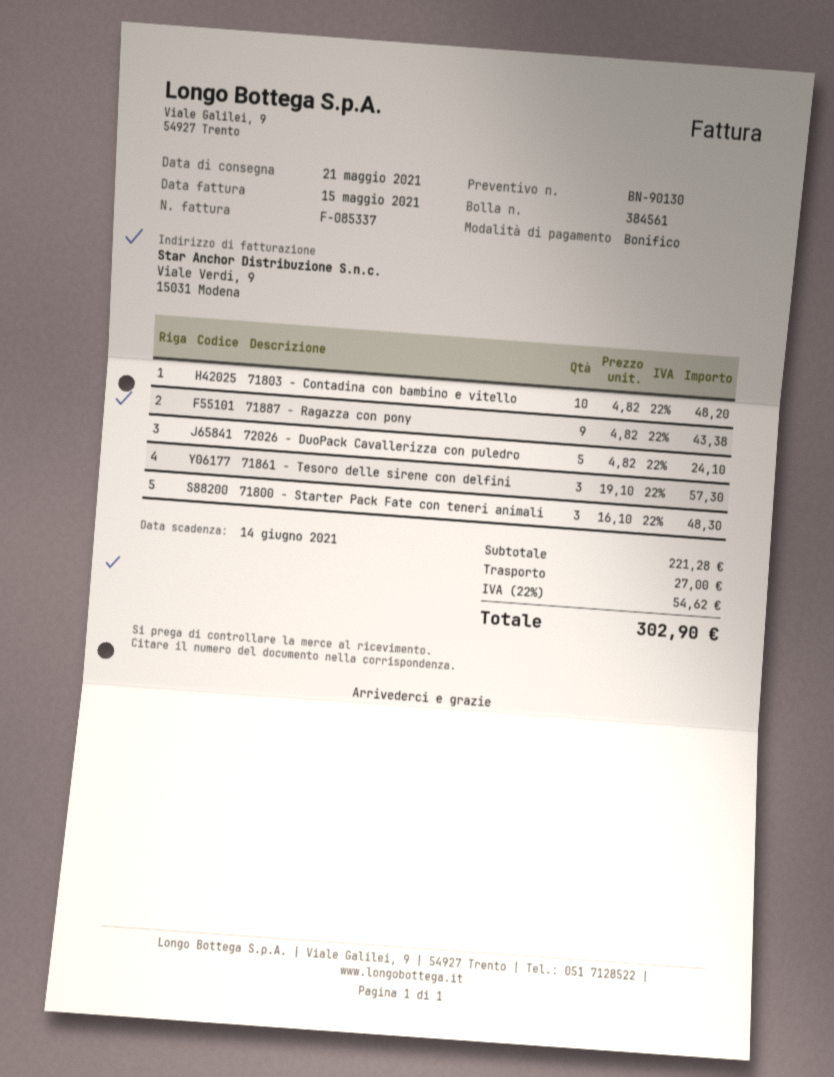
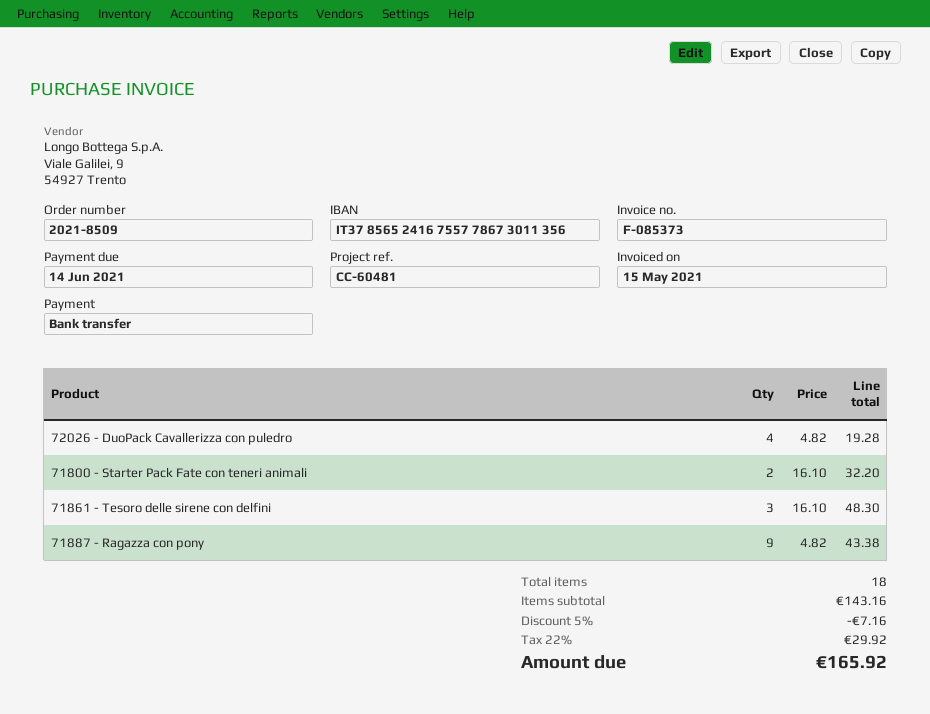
invoice number: F-085337 -> F-085373
71803 - Contadina con bambino e vitello: 10 x 4.82 = 48.20 -> none
72026 - DuoPack Cavallerizza con puledro: 5 x 4.82 = 24.10 -> 4 x 4.82 = 19.28
71861 - Tesoro delle sirene con delfini: 3 x 19.10 = 57.30 -> 3 x 16.10 = 48.30
71800 - Starter Pack Fate con teneri animali: 3 x 16.10 = 48.30 -> 2 x 16.10 = 32.20
subtotal: 221.28 -> 143.16
discount: none -> 5% = 7.16
shipping: 27.00 -> none
tax: 22% = 54.62 -> 22% = 29.92
total: 302.90 -> 165.92

